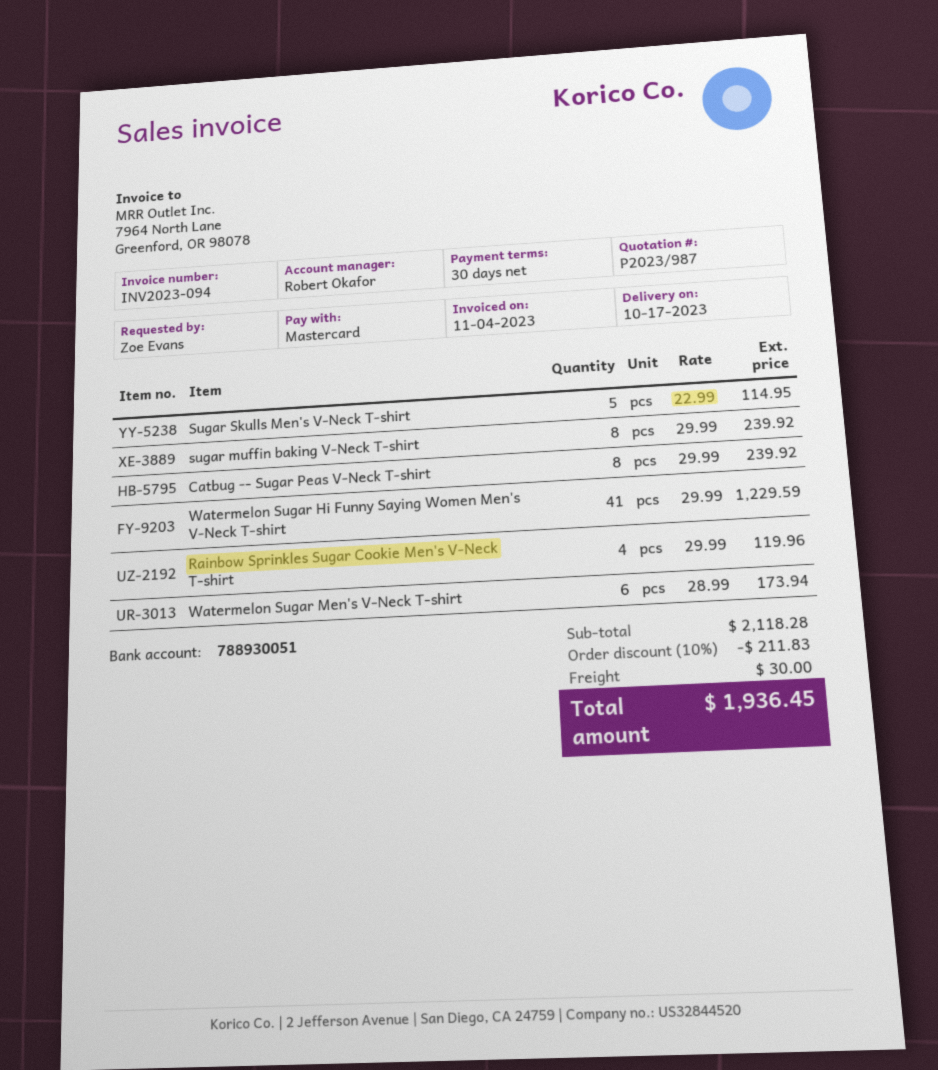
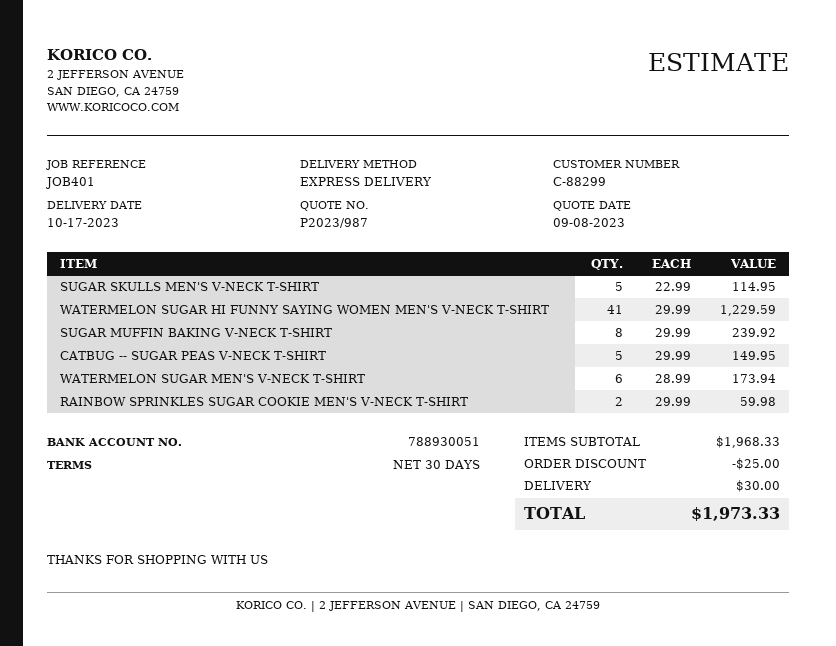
Catbug -- Sugar Peas V-Neck T-shirt: 8 x 29.99 = 239.92 -> 5 x 29.99 = 149.95
Rainbow Sprinkles Sugar Cookie Men's V-Neck T-shirt: 4 x 29.99 = 119.96 -> 2 x 29.99 = 59.98
subtotal: 2118.28 -> 1968.33
discount: 211.83 -> 25.00
total: 1936.45 -> 1973.33

